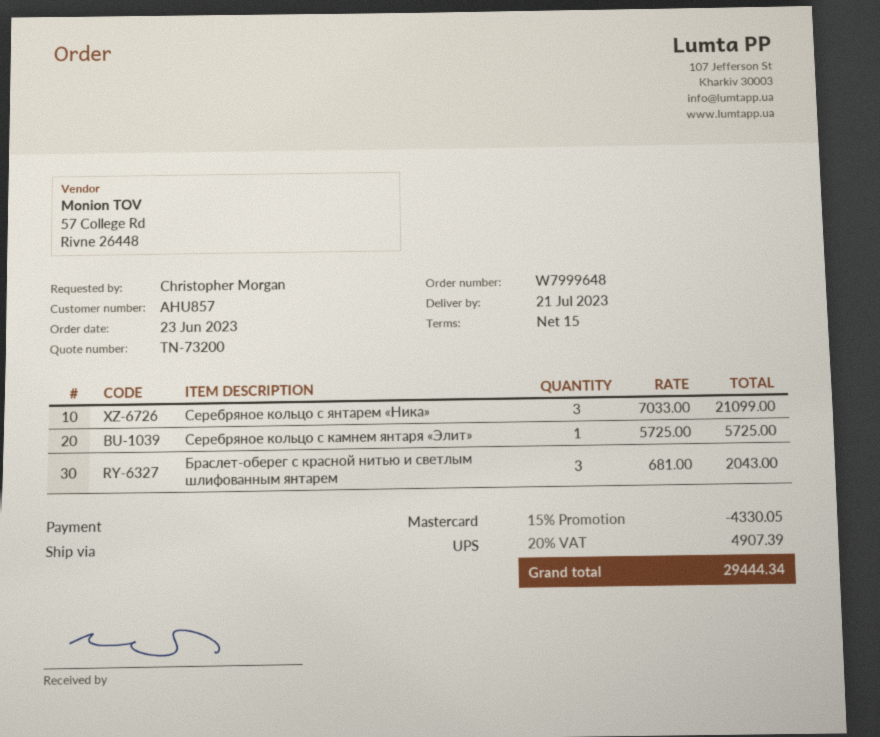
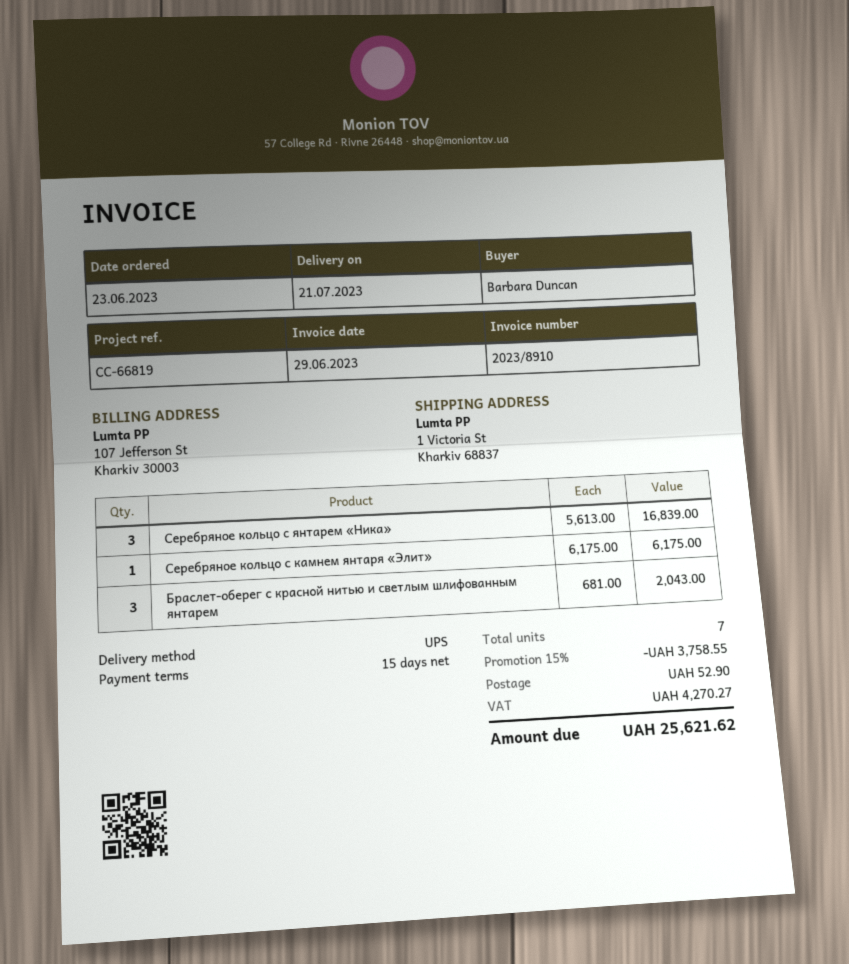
ordered by: Christopher Morgan -> Barbara Duncan
Серебряное кольцо с янтарем «Ника»: 3 x 7033.00 = 21099.00 -> 3 x 5613.00 = 16839.00
Серебряное кольцо с камнем янтаря «Элит»: 1 x 5725.00 = 5725.00 -> 1 x 6175.00 = 6175.00
discount: 15% = 4330.05 -> 15% = 3758.55
shipping: none -> 52.90
tax: 4907.39 -> 4270.27
total: 29444.34 -> 25621.62

